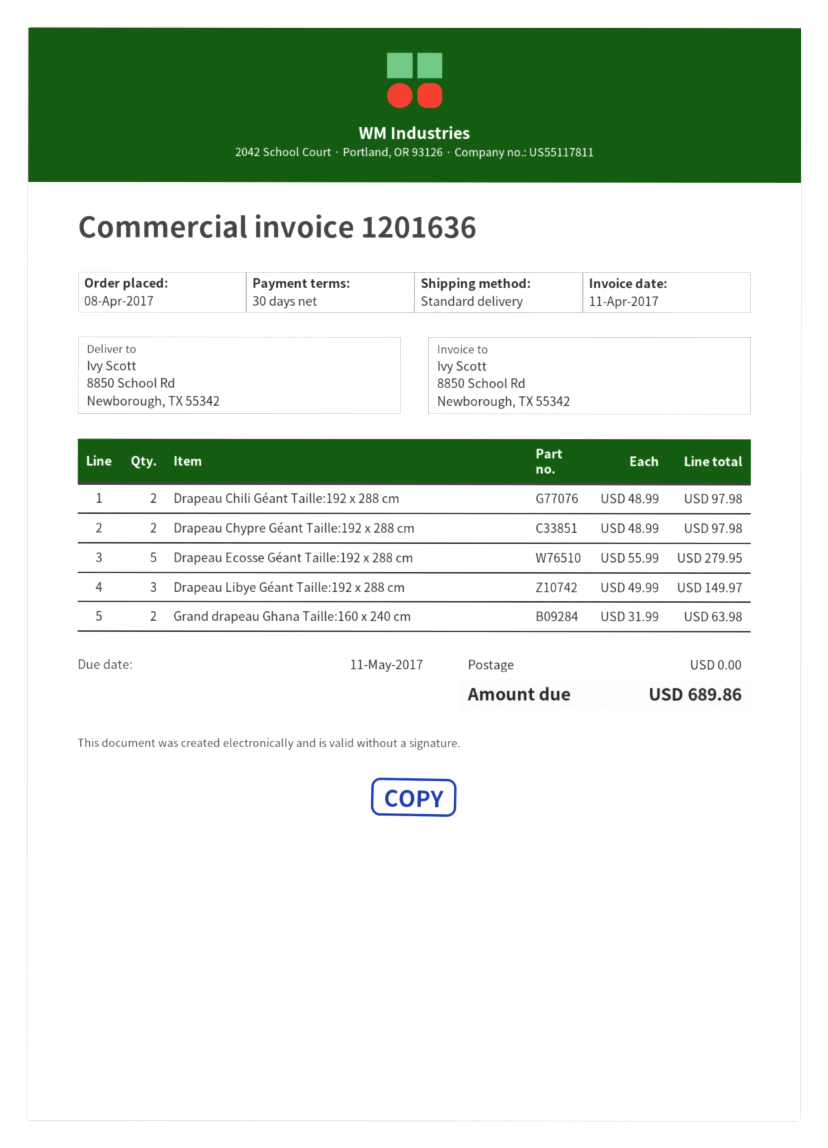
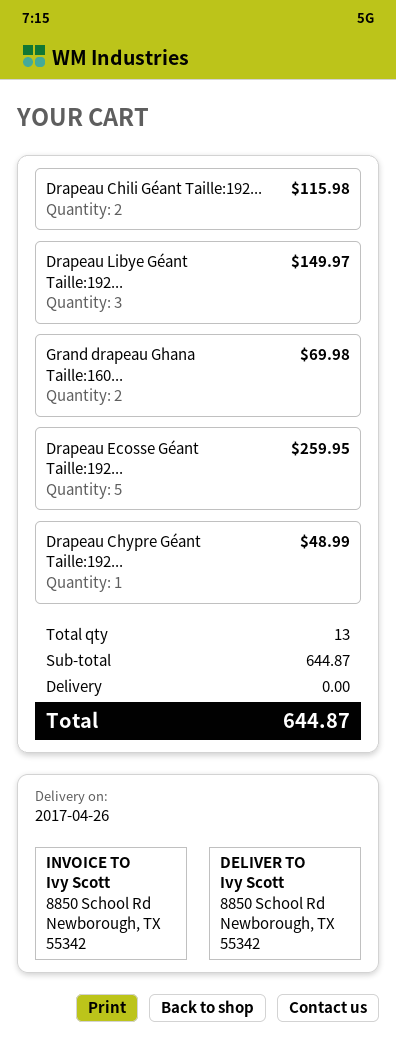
Drapeau Chili Géant Taille:192 x 288 cm: 2 for 97.98 -> 2 for 115.98
Drapeau Chypre Géant Taille:192 x 288 cm: 2 for 97.98 -> 1 for 48.99
Drapeau Ecosse Géant Taille:192 x 288 cm: 5 for 279.95 -> 5 for 259.95
Grand drapeau Ghana Taille:160 x 240 cm: 2 for 63.98 -> 2 for 69.98
total: 689.86 -> 644.87

